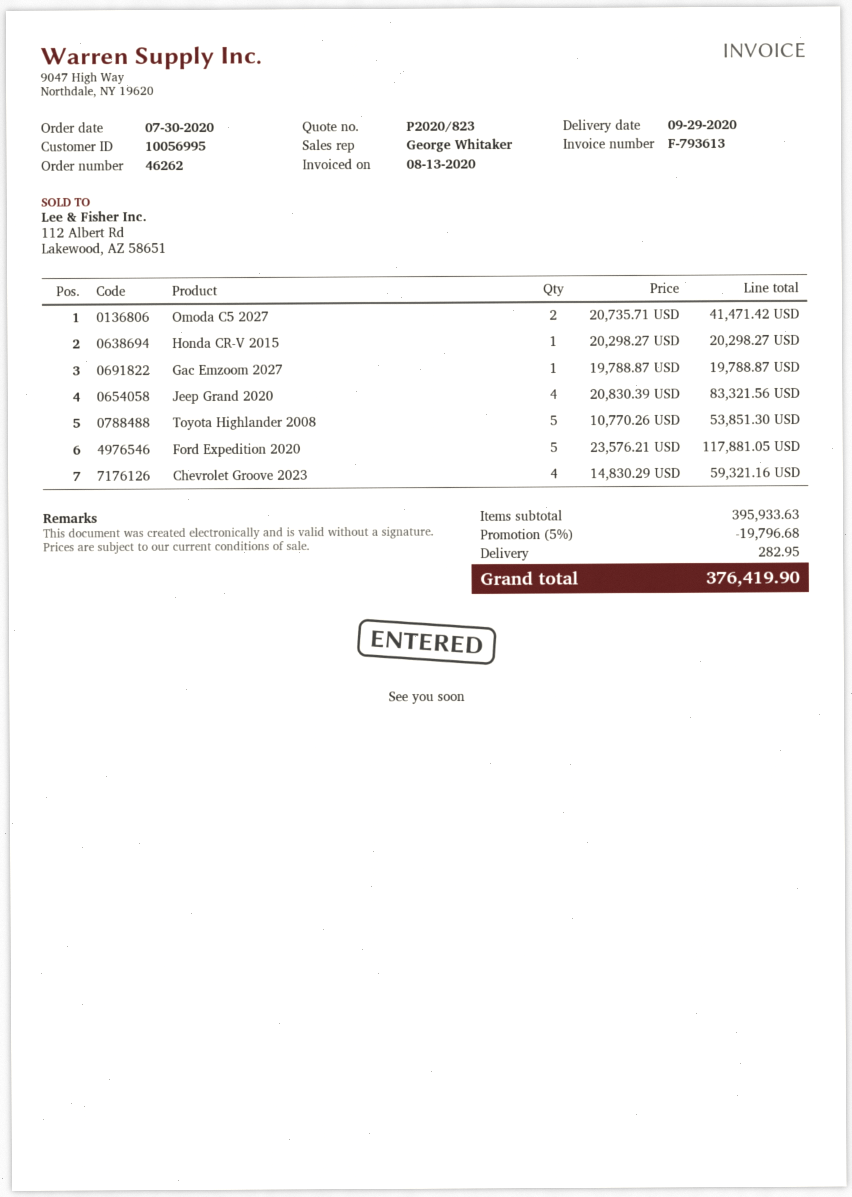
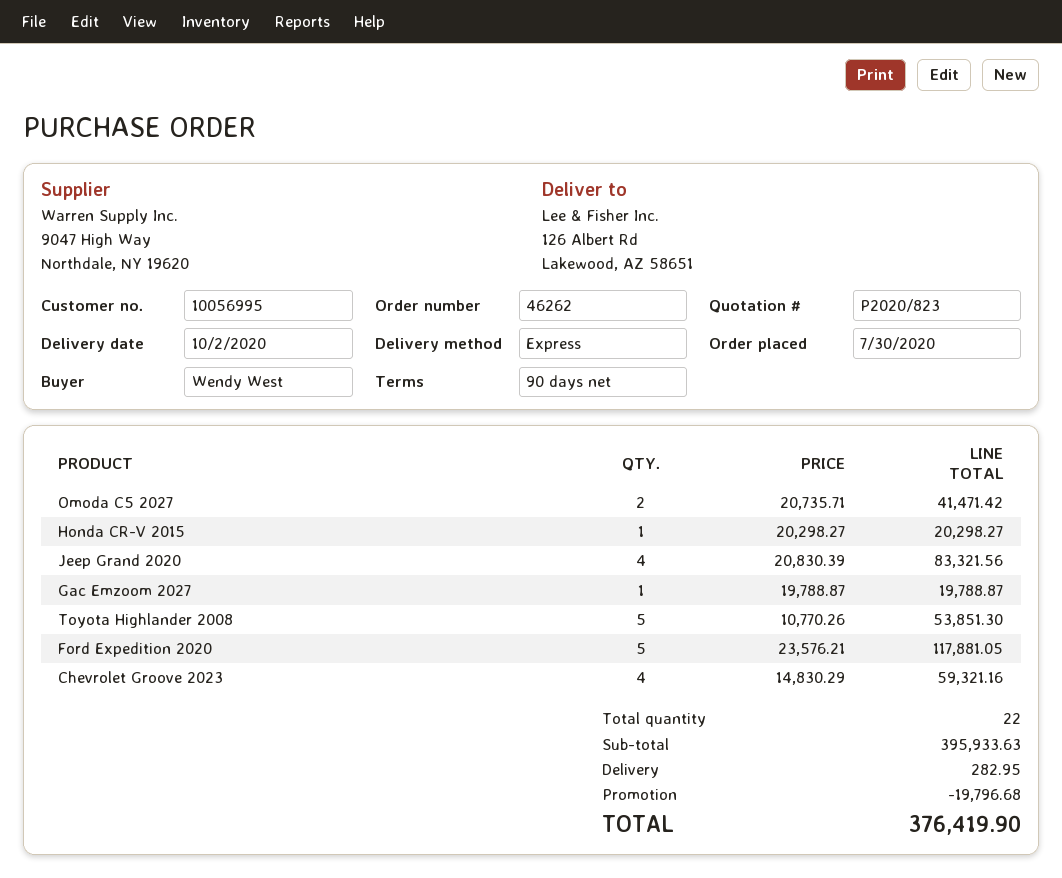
delivery date: 2020-09-29 -> 2020-10-02

